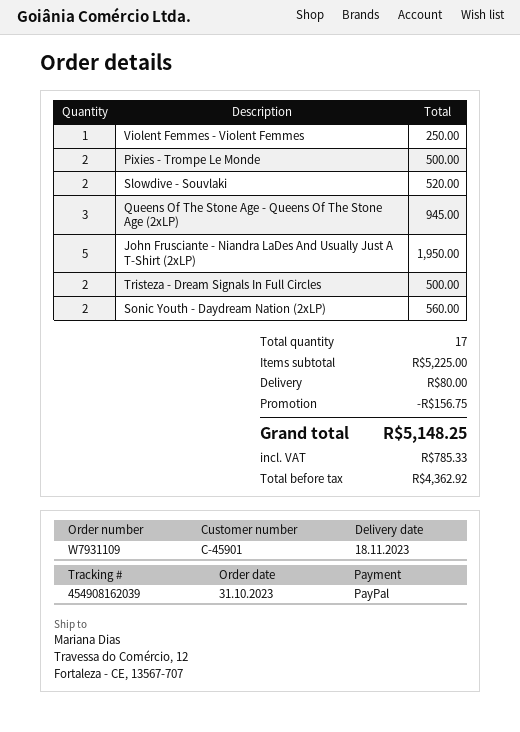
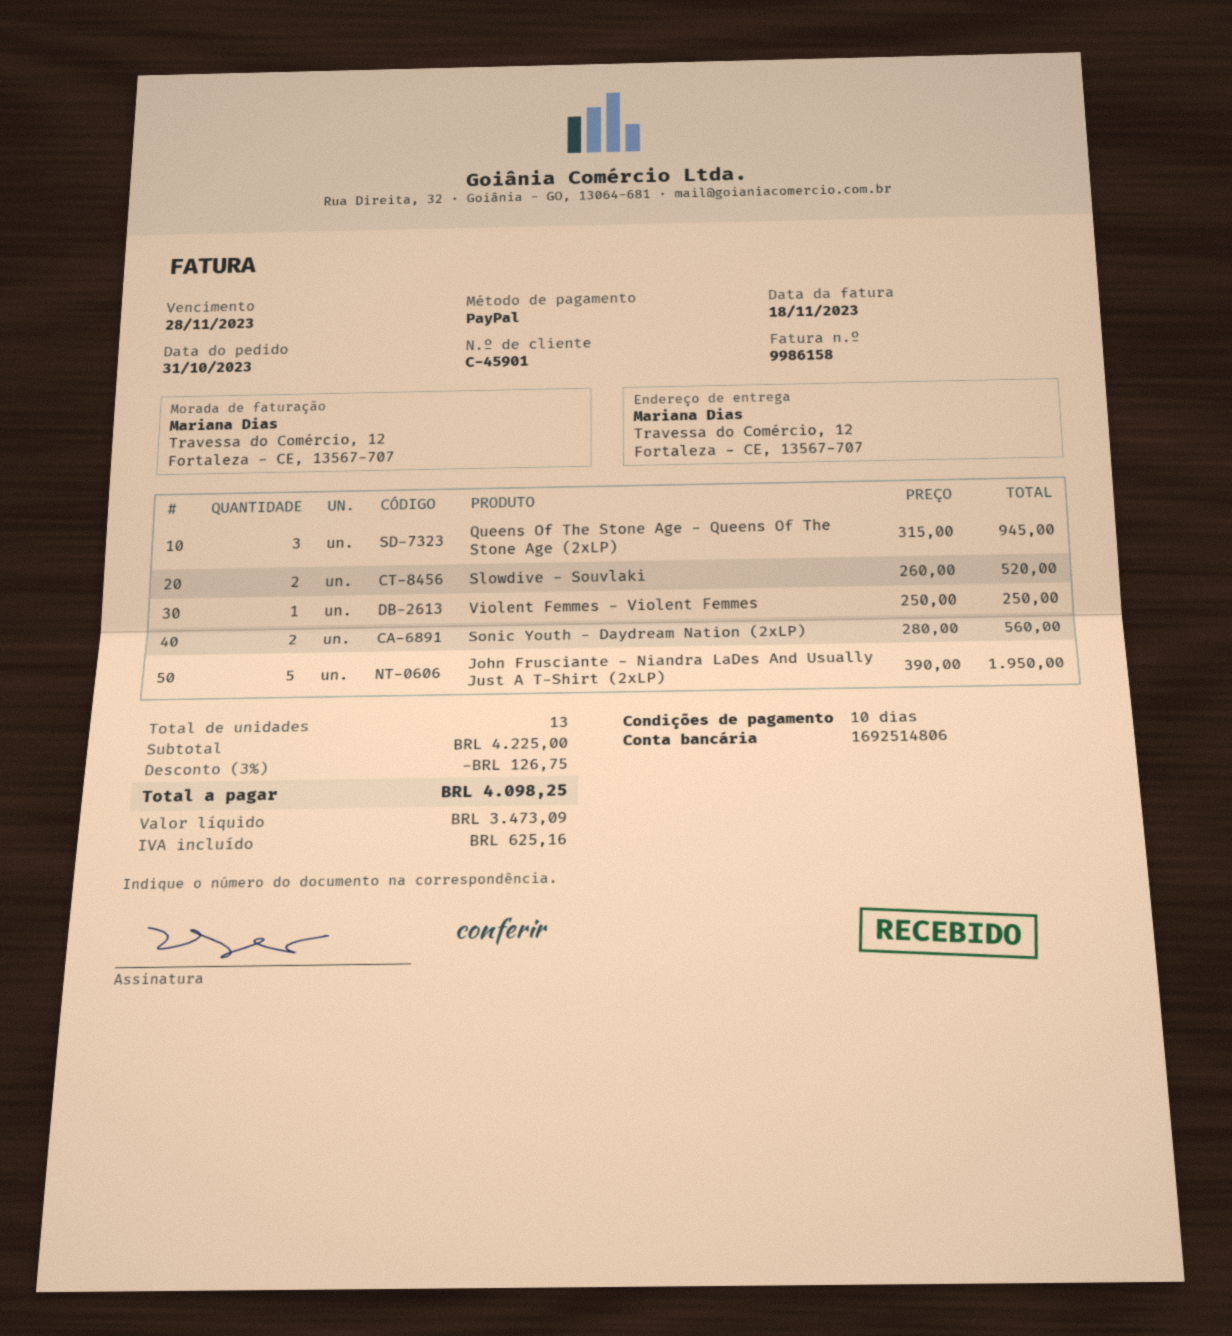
Pixies - Trompe Le Monde: 2 for 500.00 -> none
Tristeza - Dream Signals In Full Circles: 2 for 500.00 -> none
total quantity: 17 -> 13
subtotal: 5225.00 -> 4225.00
discount: 156.75 -> 126.75
shipping: 80.00 -> none
net: 4362.92 -> 3473.09
tax: 785.33 -> 625.16
total: 5148.25 -> 4098.25

